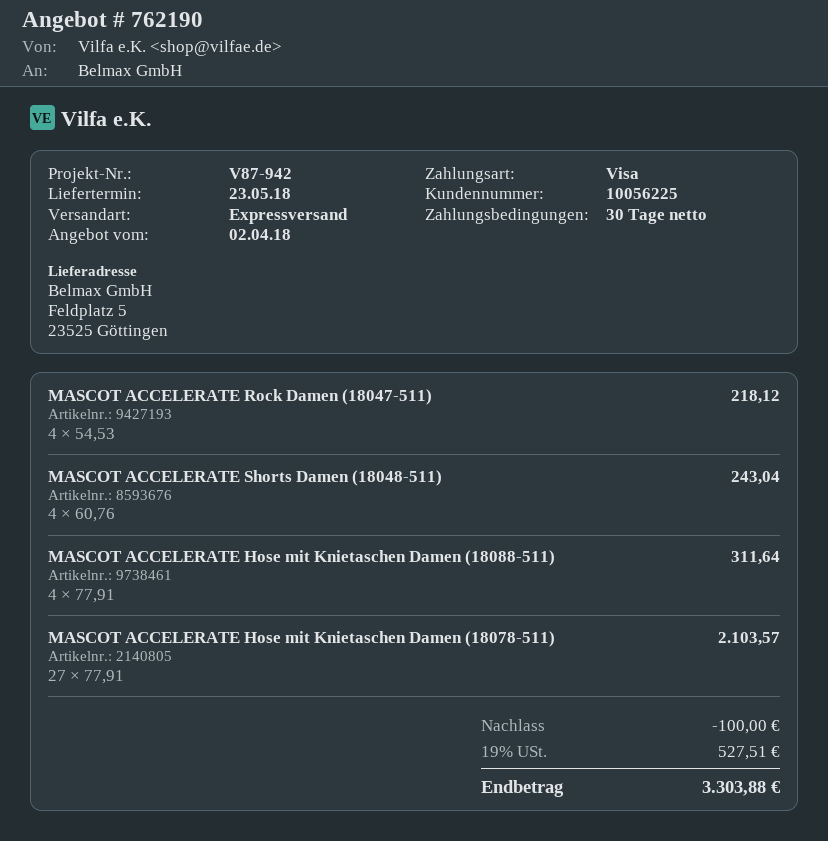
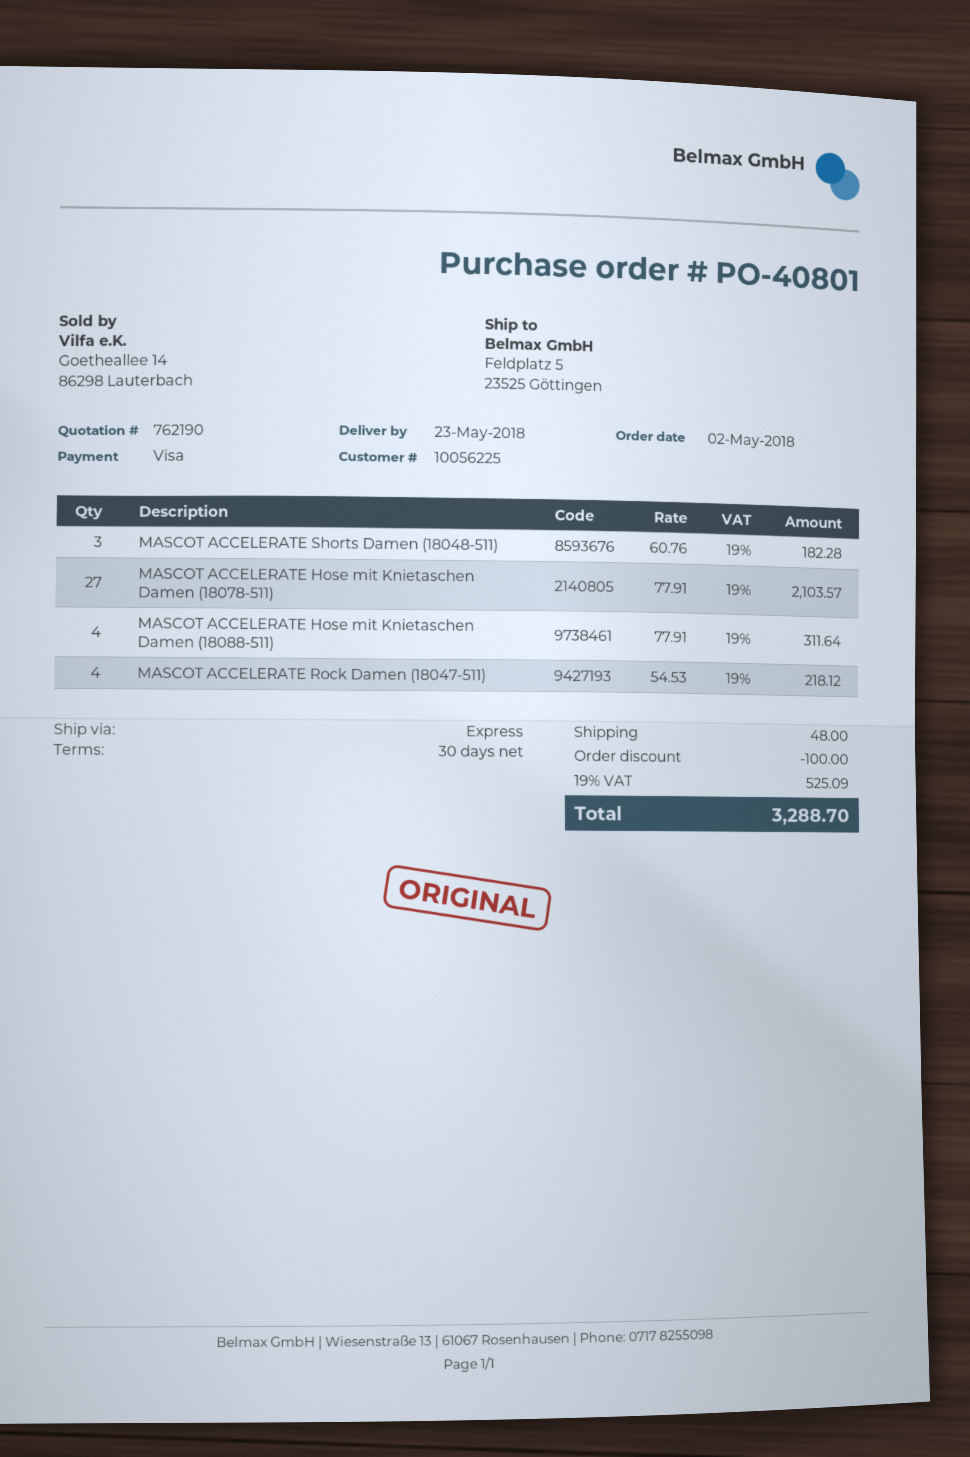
MASCOT ACCELERATE Shorts Damen (18048-511): 4 x 60.76 = 243.04 -> 3 x 60.76 = 182.28
shipping: none -> 48.00
tax: 19% = 527.51 -> 19% = 525.09
total: 3303.88 -> 3288.70

